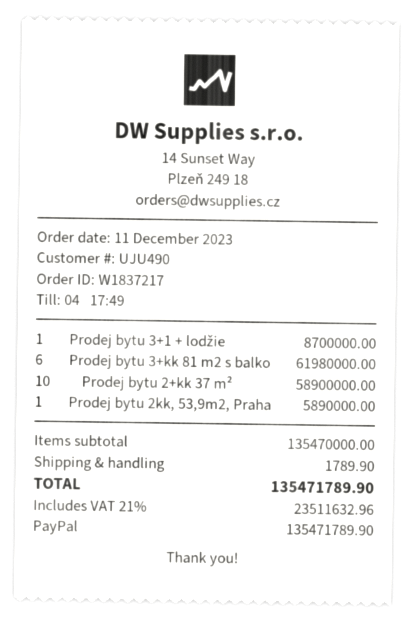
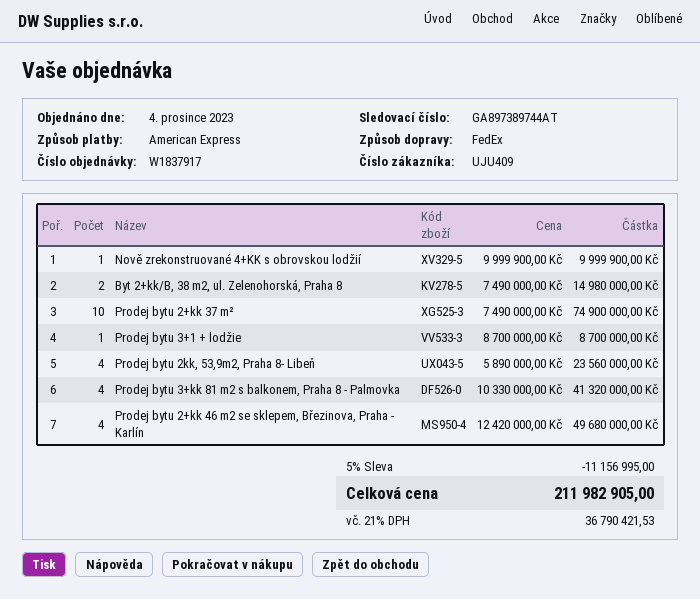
order number: W1837217 -> W1837917
order date: 2023-12-11 -> 2023-12-04
customer number: UJU490 -> UJU409
payment method: PayPal -> American Express
Prodej bytu 3+kk 81 m2 s balko: 6 for 61980000.00 -> 4 for 41320000.00
Prodej bytu 2+kk 37 m²: 10 for 58900000.00 -> 10 for 74900000.00
Prodej bytu 2kk, 53,9m2, Praha: 1 for 5890000.00 -> 4 for 23560000.00
Nově zrekonstruované 4+KK s obrovskou lodžií: none -> 1 for 9999900.00
Byt 2+kk/B, 38 m2, ul. Zelenohorská, Praha 8: none -> 2 for 14980000.00
Prodej bytu 2+kk 46 m2 se sklepem, Březinova, Praha - Karlín: none -> 4 for 49680000.00
discount: none -> 5% = 11156995.00
shipping: 1789.90 -> none
tax: 21% = 23511632.96 -> 21% = 36790421.53
total: 135471789.90 -> 211982905.00

